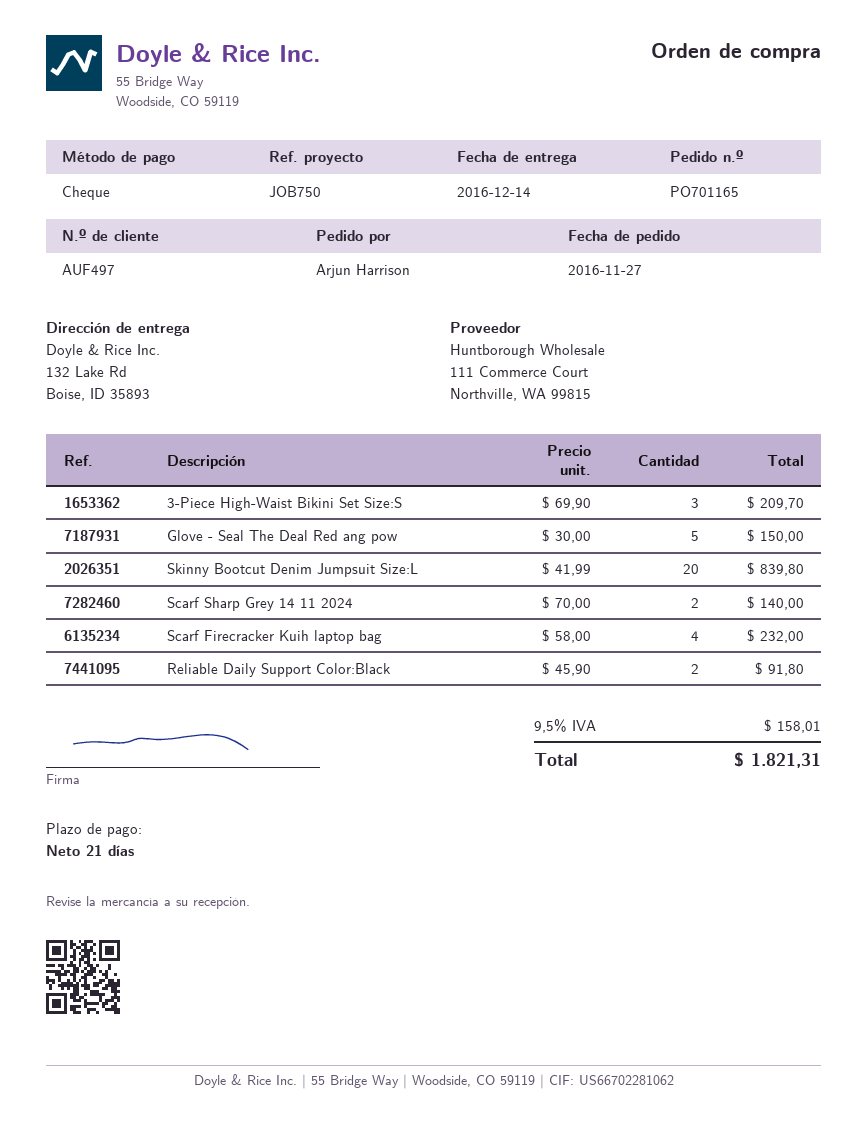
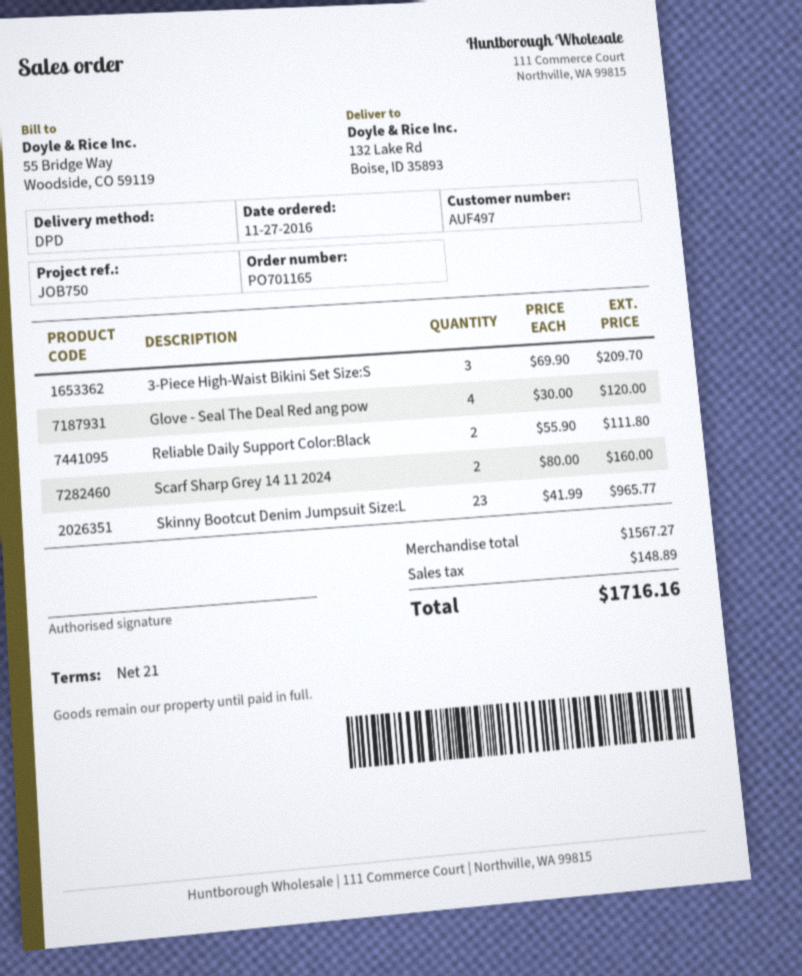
Glove - Seal The Deal Red ang pow: 5 x 30.00 = 150.00 -> 4 x 30.00 = 120.00
Skinny Bootcut Denim Jumpsuit Size:L: 20 x 41.99 = 839.80 -> 23 x 41.99 = 965.77
Scarf Sharp Grey 14 11 2024: 2 x 70.00 = 140.00 -> 2 x 80.00 = 160.00
Scarf Firecracker Kuih laptop bag: 4 x 58.00 = 232.00 -> none
Reliable Daily Support Color:Black: 2 x 45.90 = 91.80 -> 2 x 55.90 = 111.80
tax: 158.01 -> 148.89
total: 1821.31 -> 1716.16

